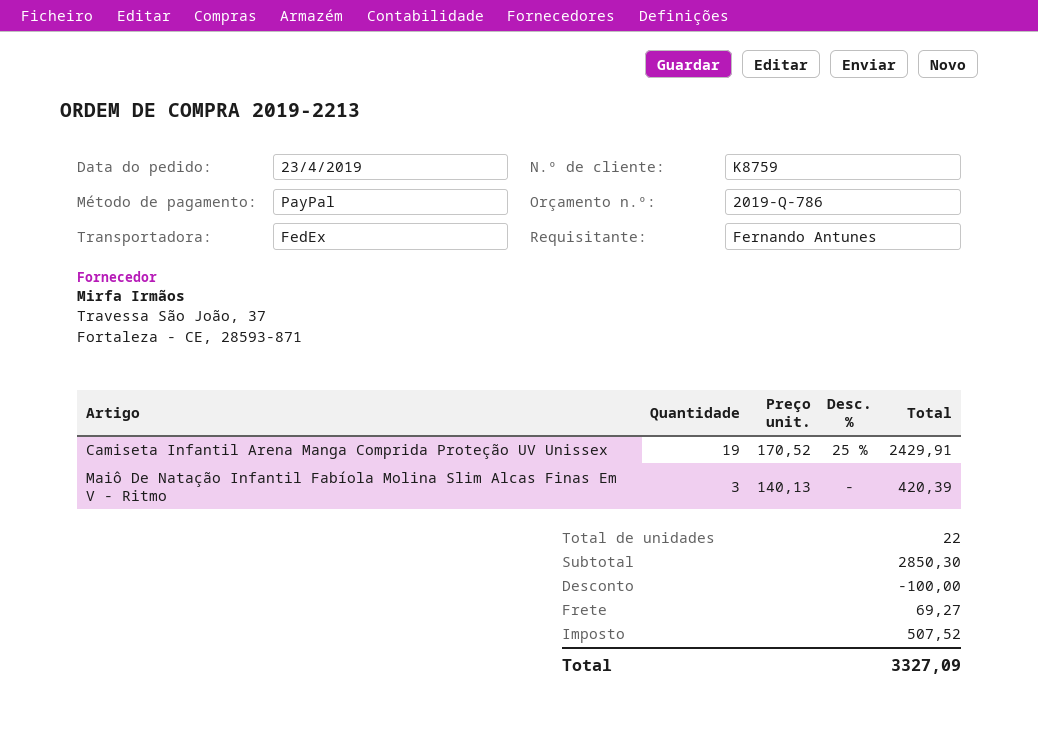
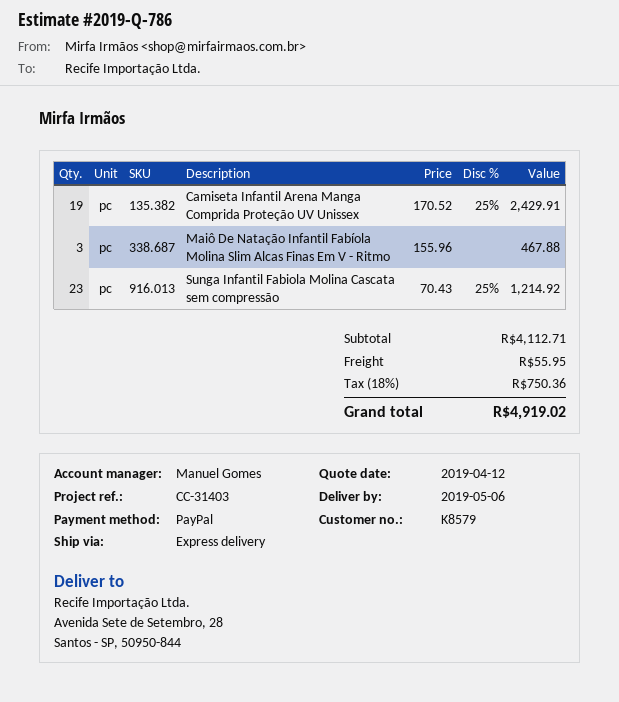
customer number: K8759 -> K8579
shipping method: FedEx -> express
Maiô De Natação Infantil Fabíola Molina Slim Alcas Finas Em V - Ritmo: 3 x 140.13 = 420.39 -> 3 x 155.96 = 467.88
Sunga Infantil Fabiola Molina Cascata sem compressão: none -> 23 x 70.43 - 25% = 1214.92
subtotal: 2850.30 -> 4112.71
discount: 100.00 -> none
shipping: 69.27 -> 55.95
tax: 507.52 -> 750.36
total: 3327.09 -> 4919.02

